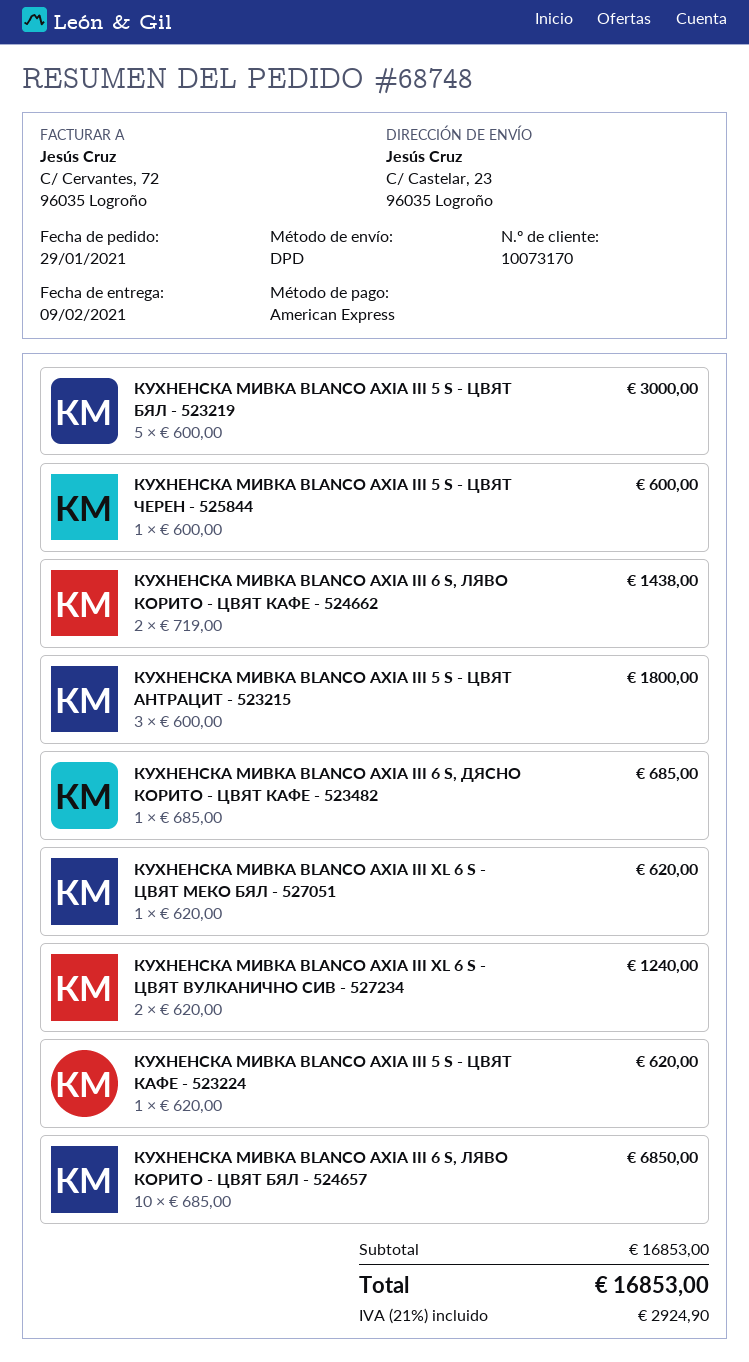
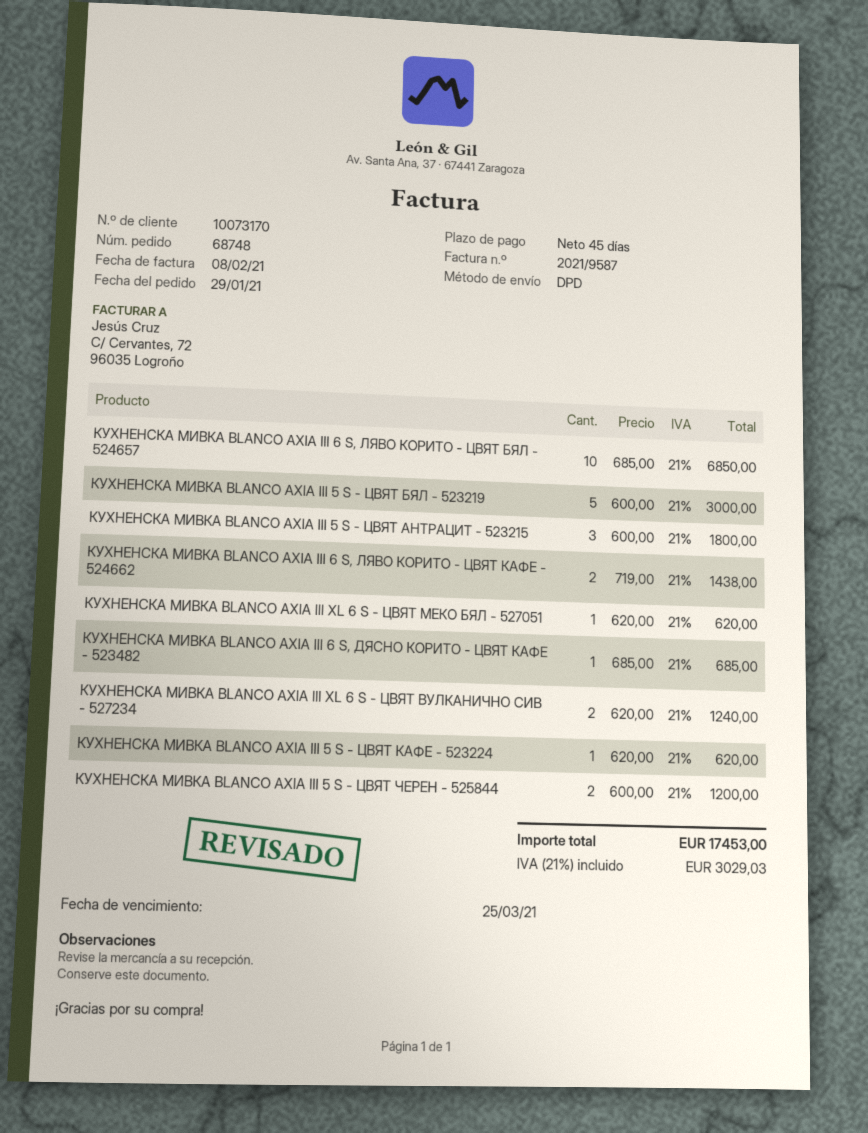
КУХНЕНСКА МИВКА BLANCO AXIA III 5 S - ЦВЯТ ЧЕРЕН - 525844: 1 x 600.00 = 600.00 -> 2 x 600.00 = 1200.00
tax: 21% = 2924.90 -> 21% = 3029.03
total: 16853.00 -> 17453.00

